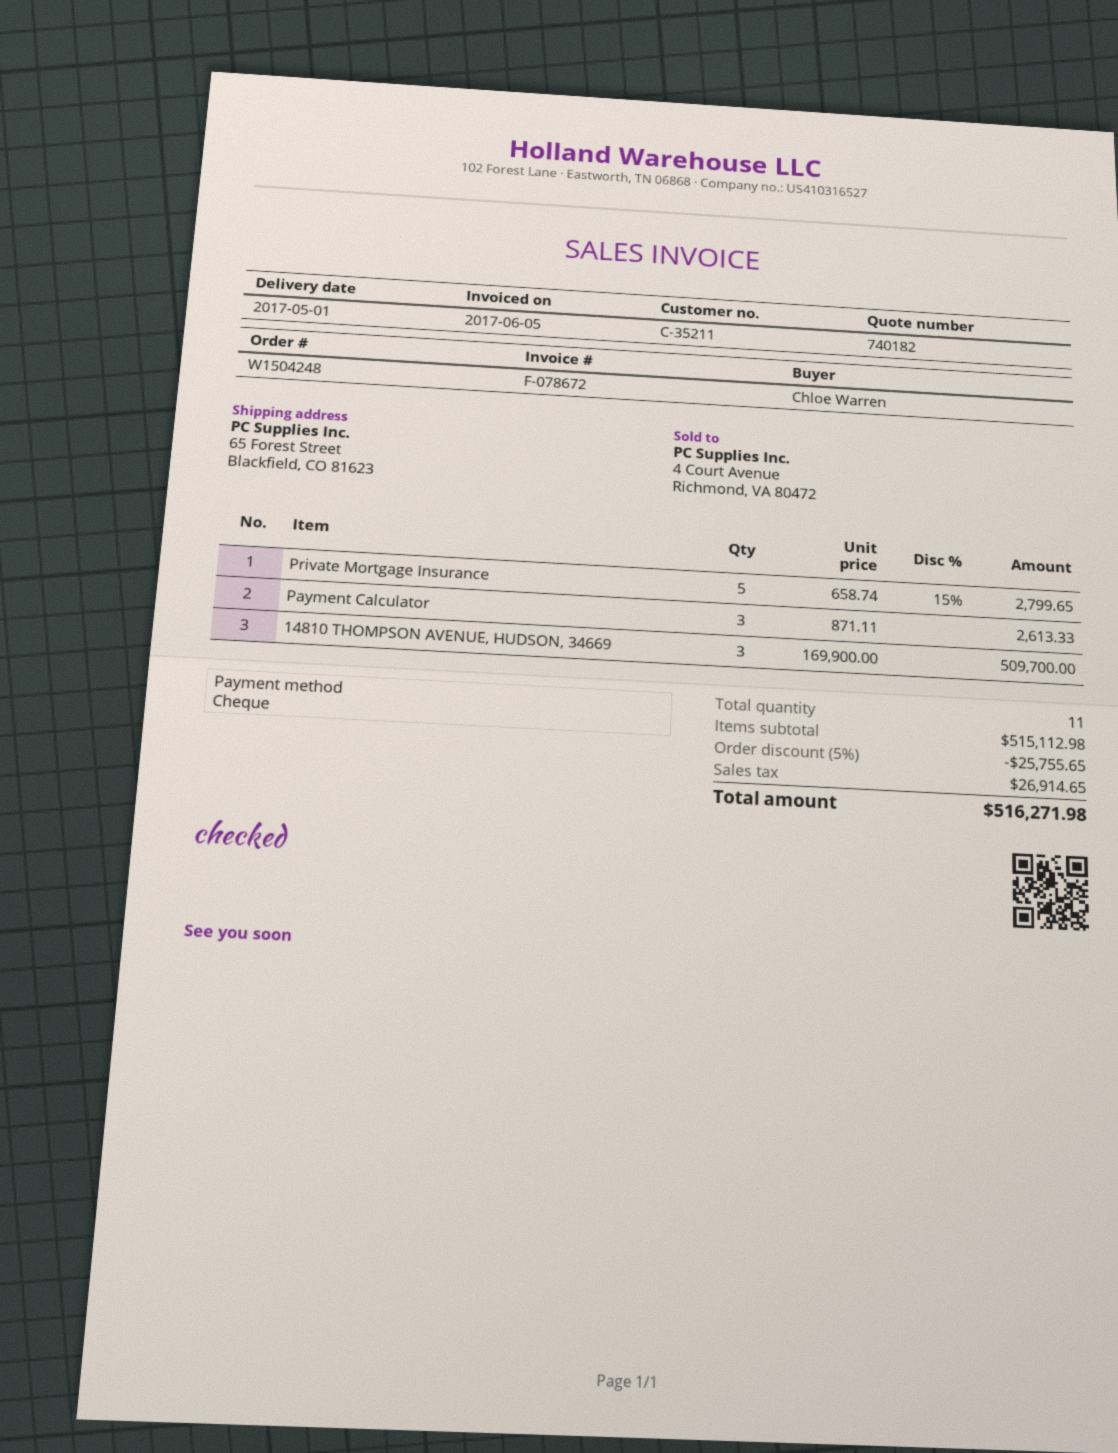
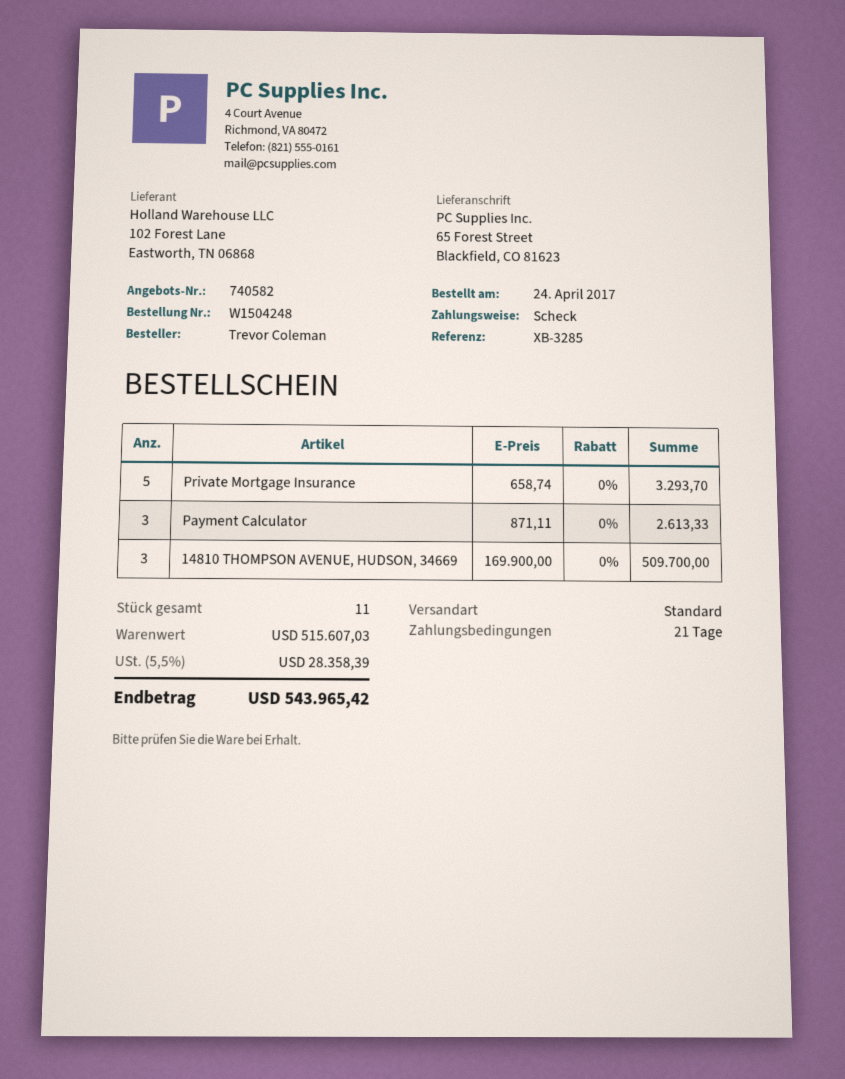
quote number: 740182 -> 740582
ordered by: Chloe Warren -> Trevor Coleman
Private Mortgage Insurance: 5 x 658.74 - 15% = 2799.65 -> 5 x 658.74 = 3293.70
subtotal: 515112.98 -> 515607.03
discount: 5% = 25755.65 -> none
tax: 26914.65 -> 28358.39
total: 516271.98 -> 543965.42

